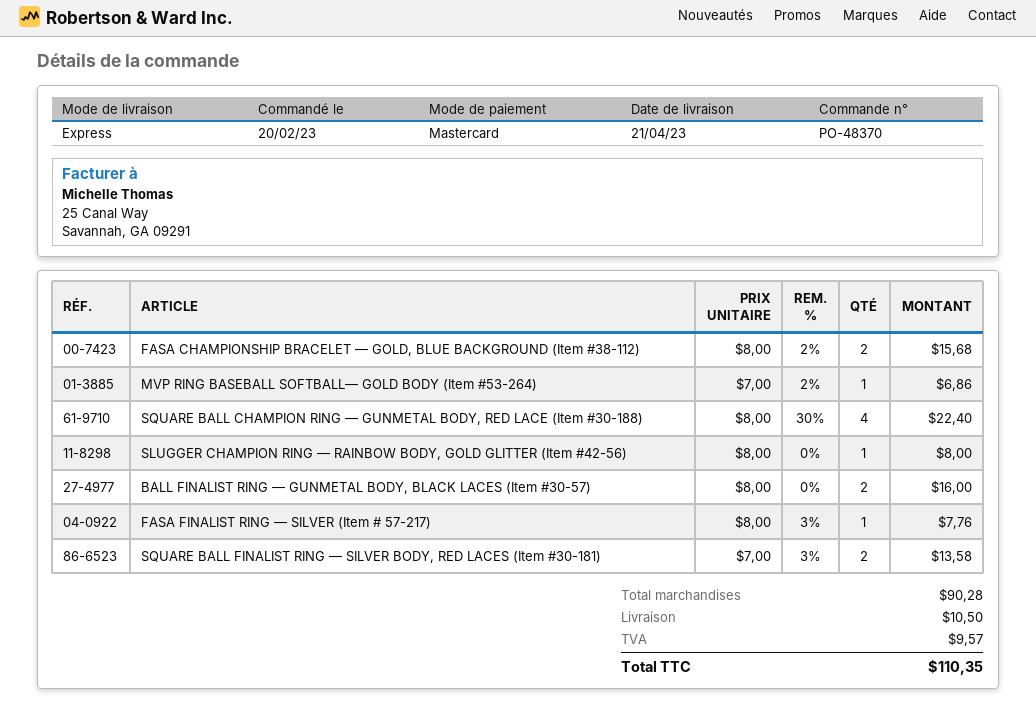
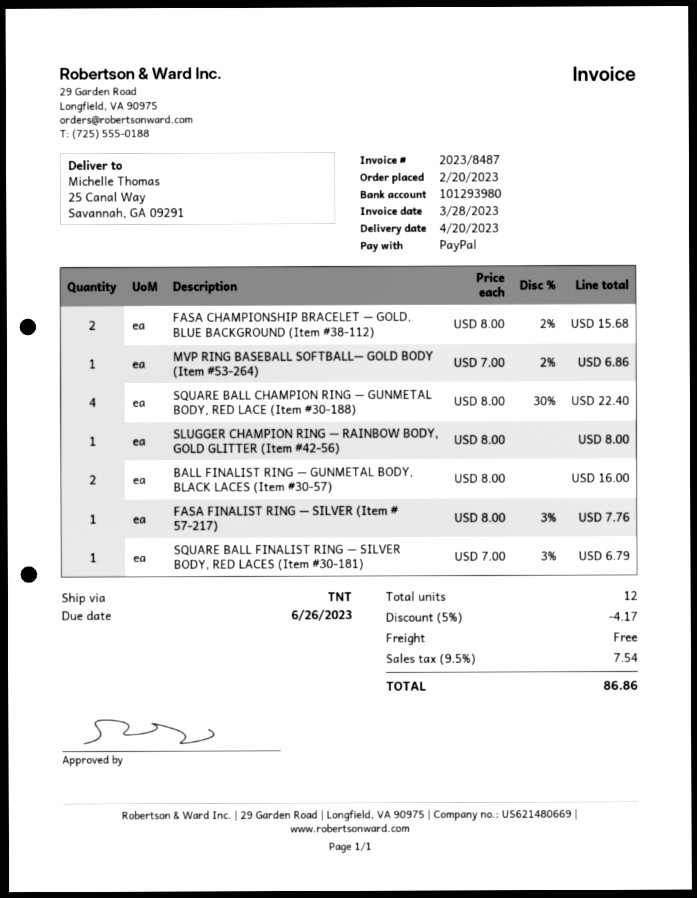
delivery date: 2023-04-21 -> 2023-04-20
payment method: Mastercard -> PayPal
shipping method: express -> TNT
SQUARE BALL FINALIST RING — SILVER BODY, RED LACES (Item #30-181): 2 x 7.00 - 3% = 13.58 -> 1 x 7.00 - 3% = 6.79
discount: none -> 5% = 4.17
shipping: 10.50 -> 0.00
tax: 9.57 -> 7.54
total: 110.35 -> 86.86

